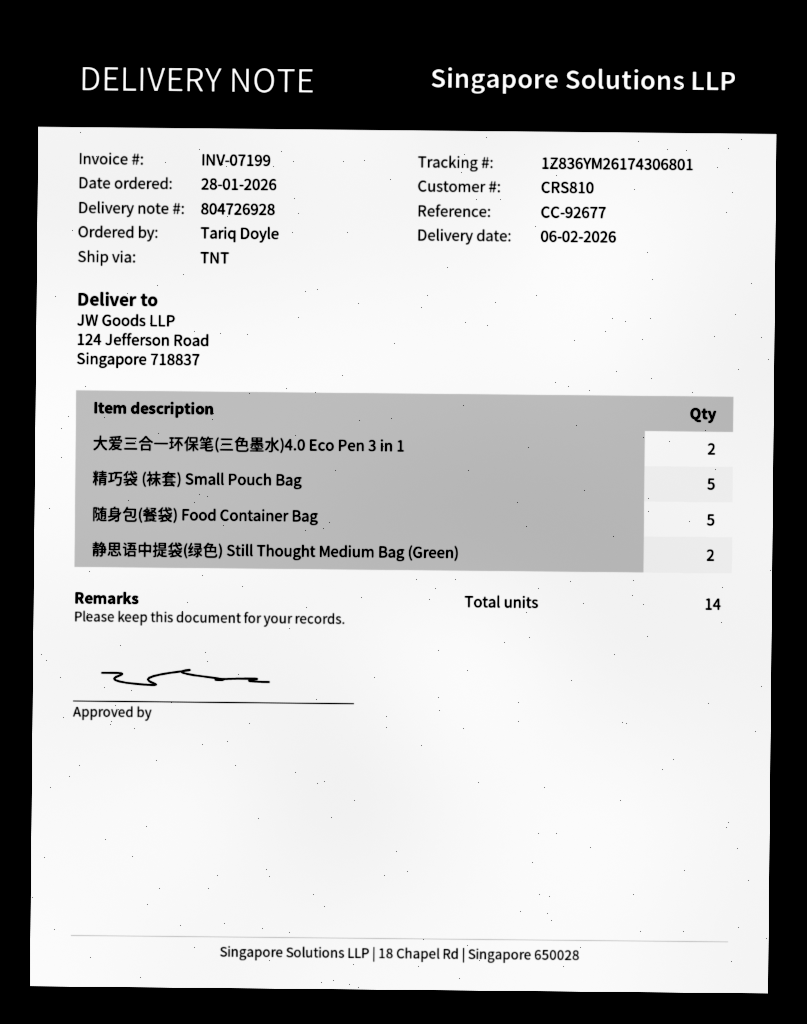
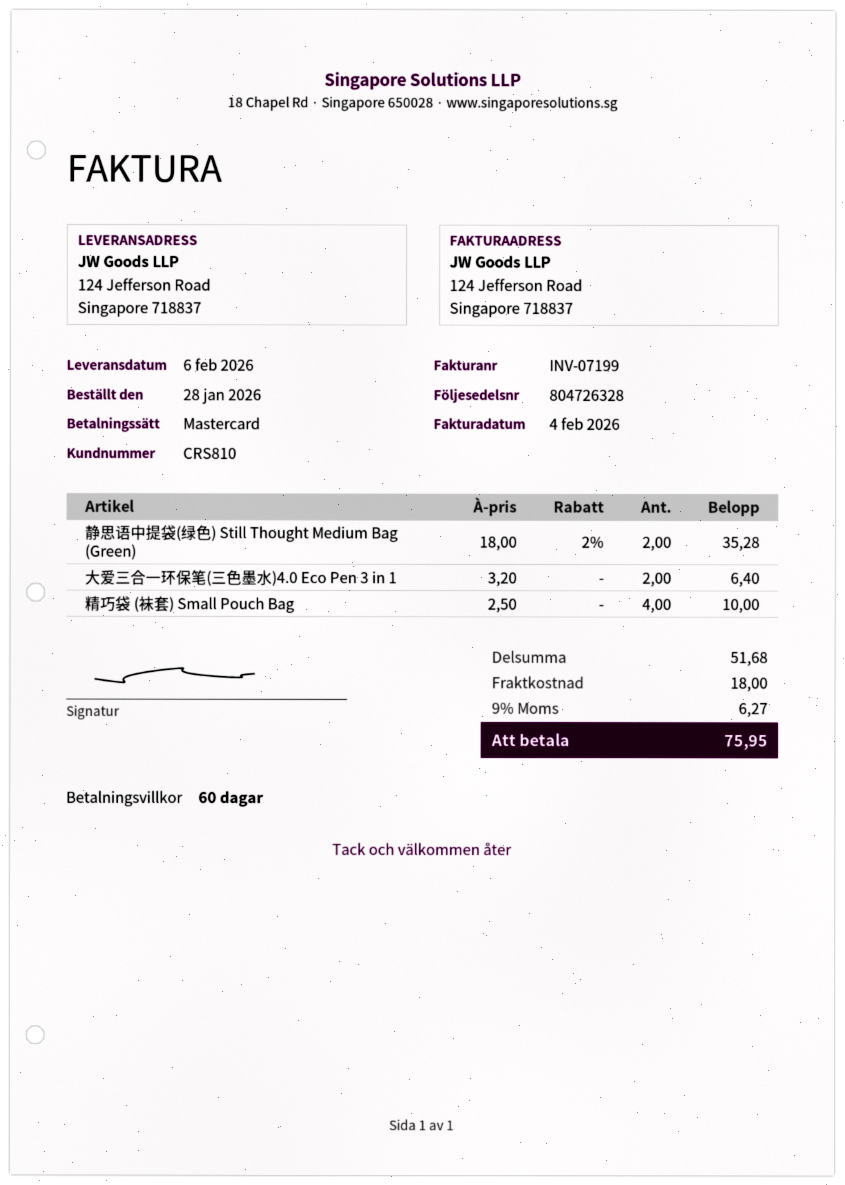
delivery note number: 804726928 -> 804726328
精巧袋 (袜套) Small Pouch Bag: 5 -> 4
随身包(餐袋) Food Container Bag: 5 -> none

